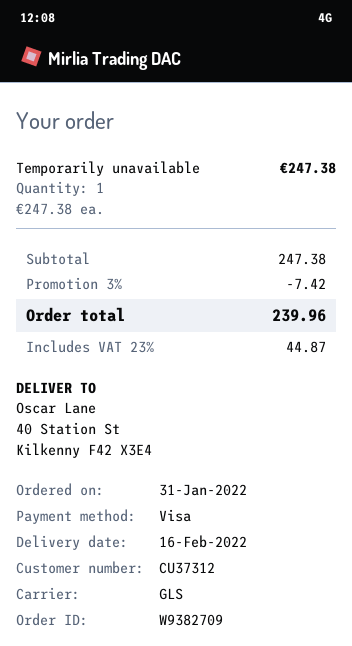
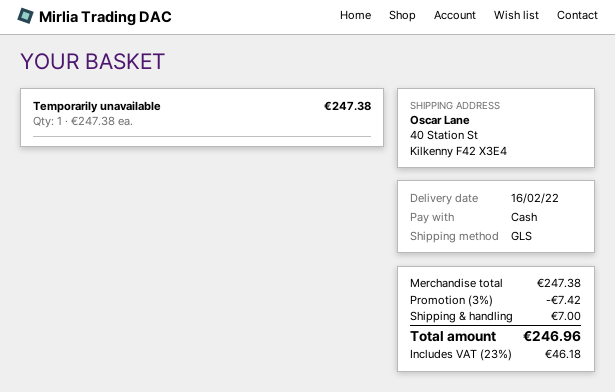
payment method: Visa -> cash
shipping: none -> 7.00
tax: 23% = 44.87 -> 23% = 46.18
total: 239.96 -> 246.96

